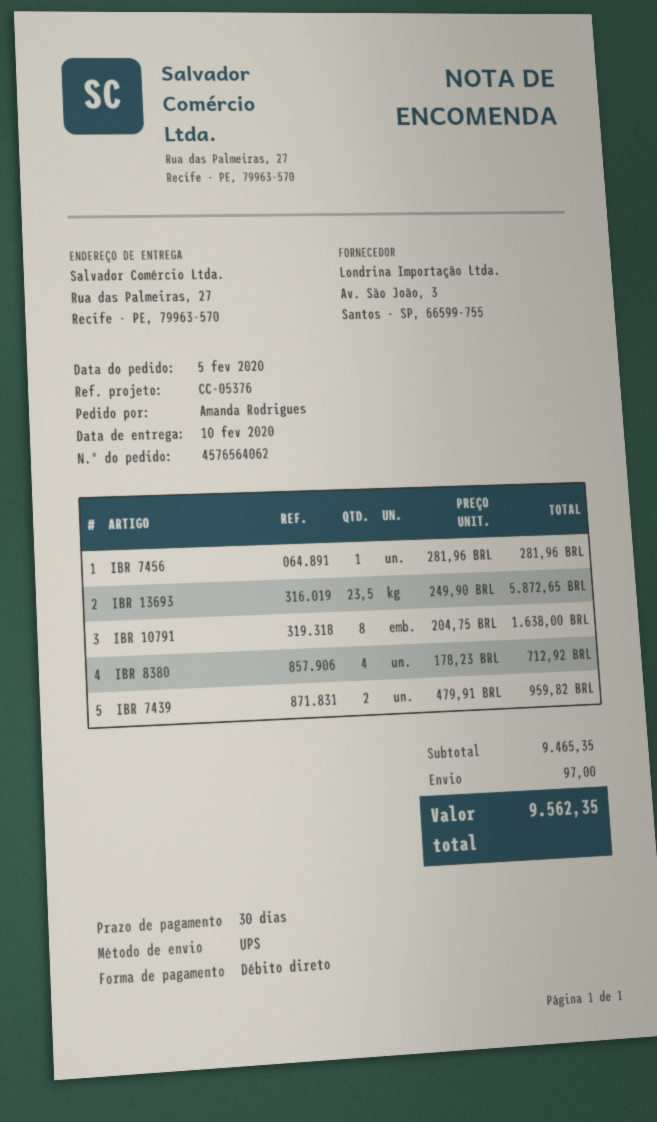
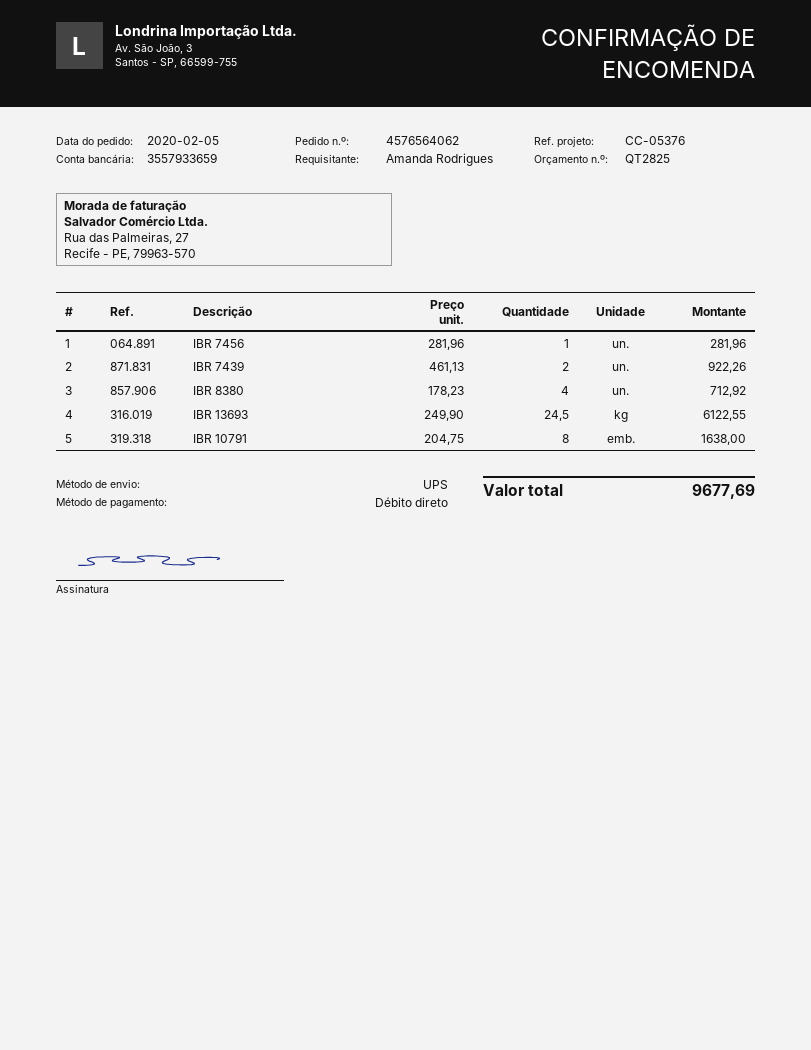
IBR 13693: 23.5 x 249.90 = 5872.65 -> 24.5 x 249.90 = 6122.55
IBR 7439: 2 x 479.91 = 959.82 -> 2 x 461.13 = 922.26
shipping: 97.00 -> none
total: 9562.35 -> 9677.69

